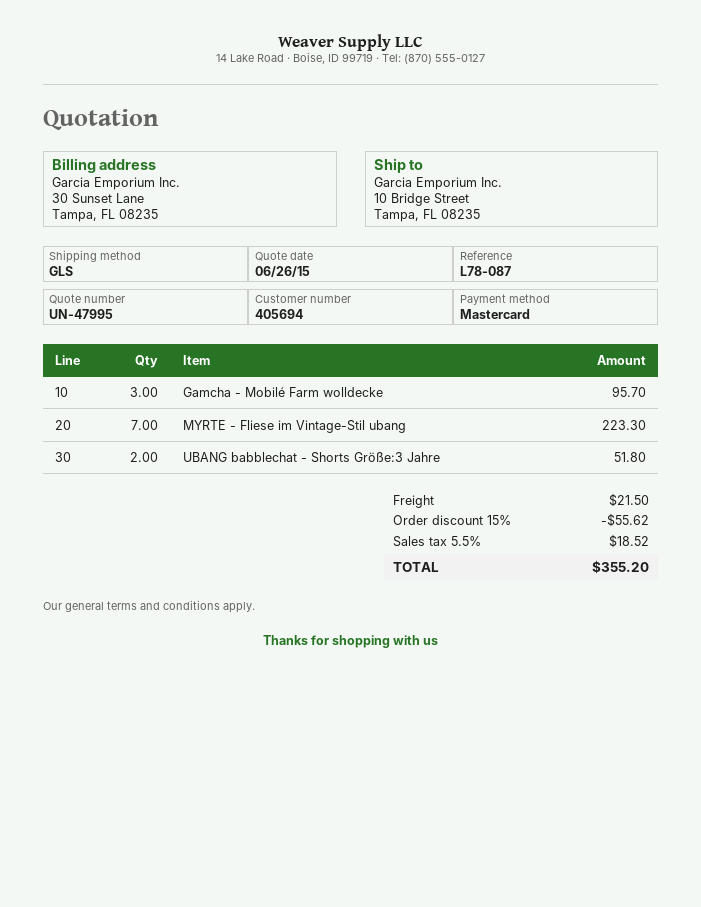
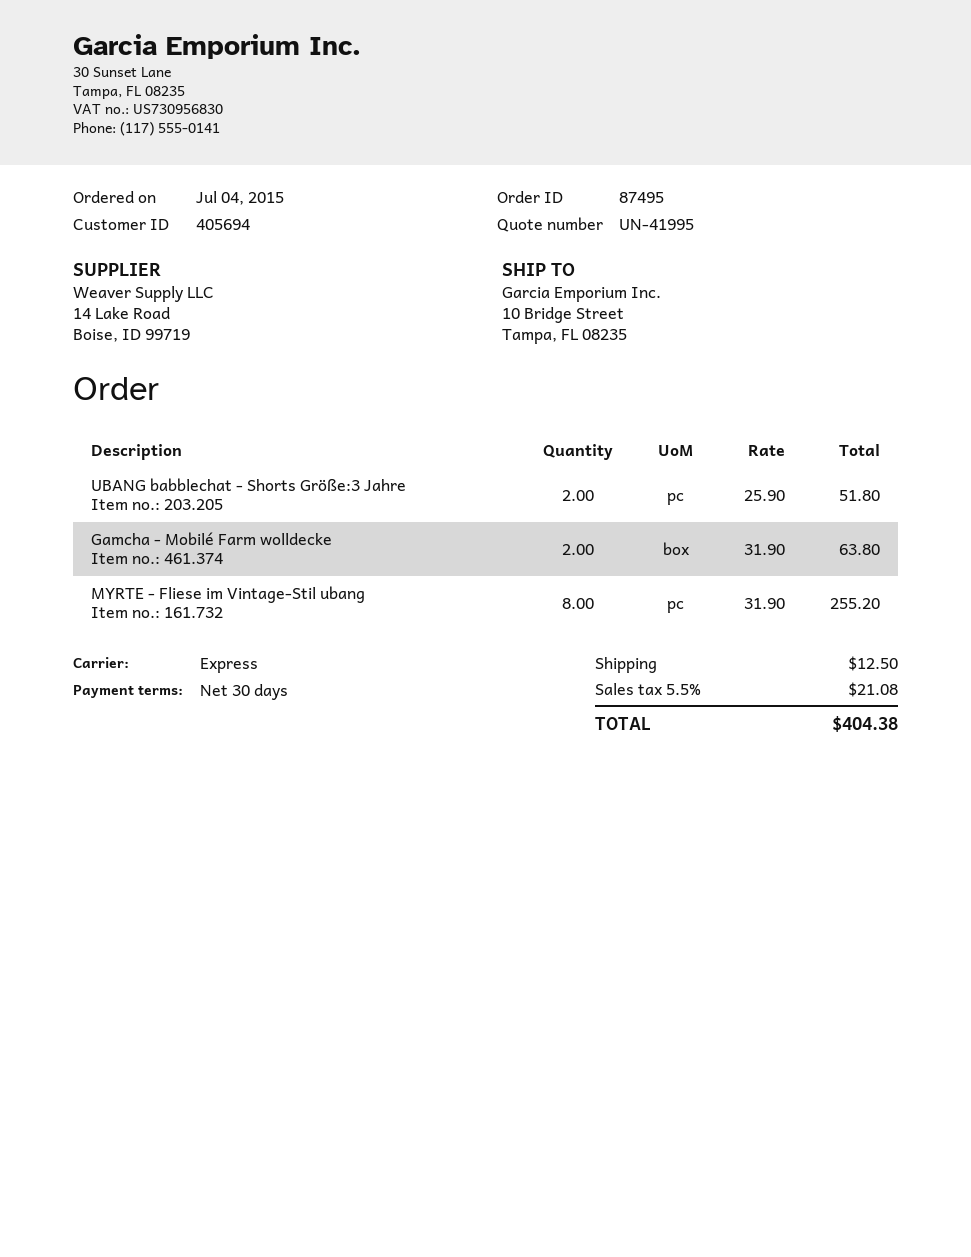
quote number: UN-47995 -> UN-41995
shipping method: GLS -> express
Gamcha - Mobilé Farm wolldecke: 3 for 95.70 -> 2 for 63.80
MYRTE - Fliese im Vintage-Stil ubang: 7 for 223.30 -> 8 for 255.20
discount: 15% = 55.62 -> none
shipping: 21.50 -> 12.50
tax: 5.5% = 18.52 -> 5.5% = 21.08
total: 355.20 -> 404.38

